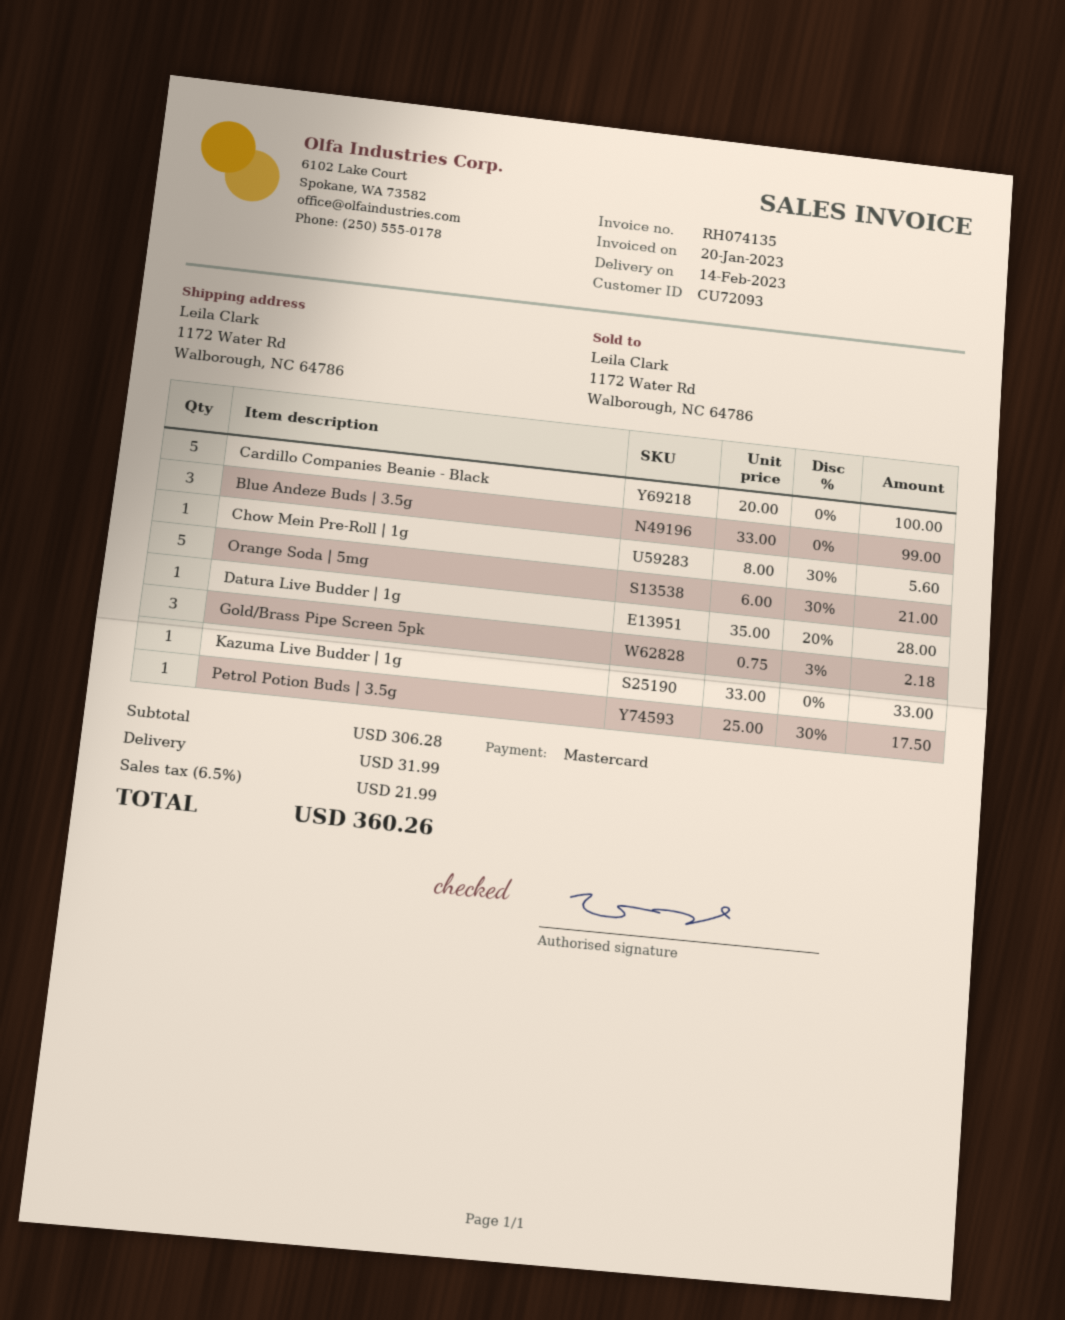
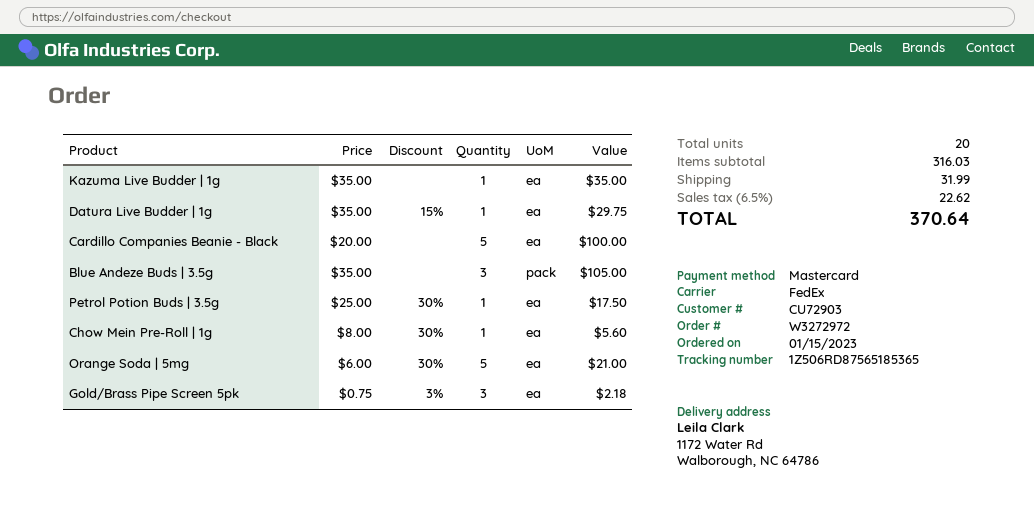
customer number: CU72093 -> CU72903
Blue Andeze Buds | 3.5g: 3 x 33.00 = 99.00 -> 3 x 35.00 = 105.00
Datura Live Budder | 1g: 1 x 35.00 - 20% = 28.00 -> 1 x 35.00 - 15% = 29.75
Kazuma Live Budder | 1g: 1 x 33.00 = 33.00 -> 1 x 35.00 = 35.00
subtotal: 306.28 -> 316.03
tax: 6.5% = 21.99 -> 6.5% = 22.62
total: 360.26 -> 370.64

